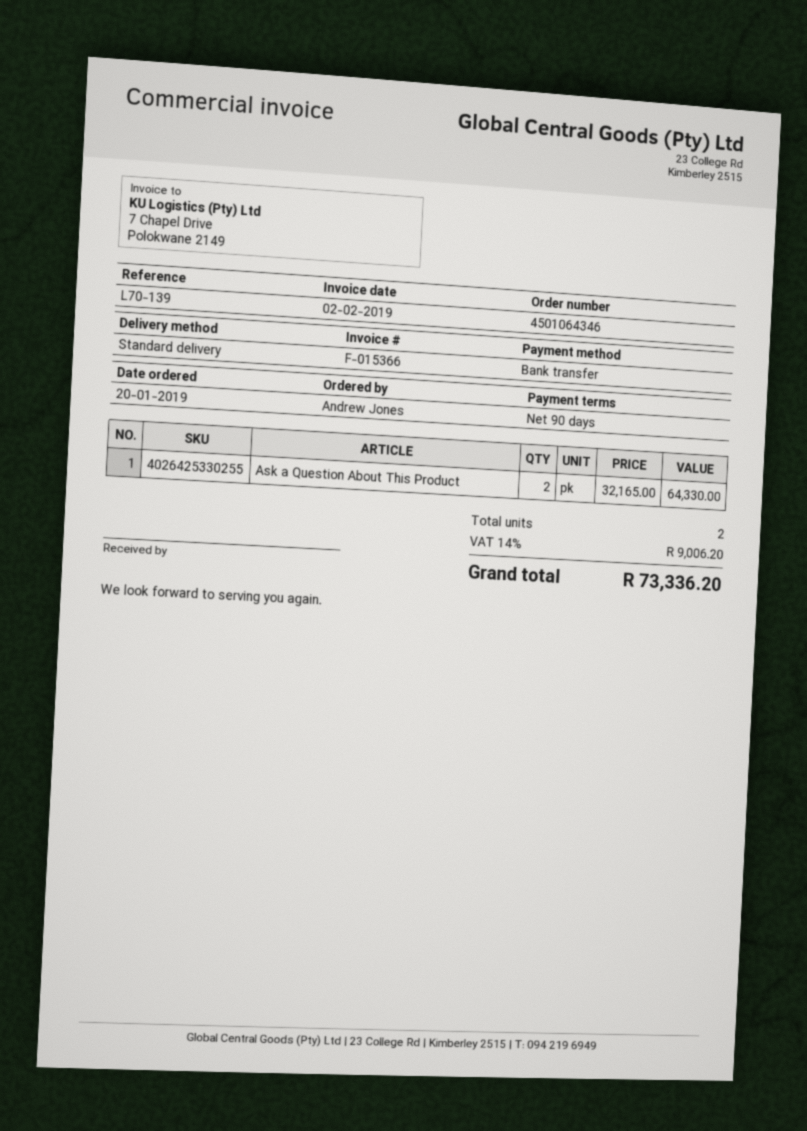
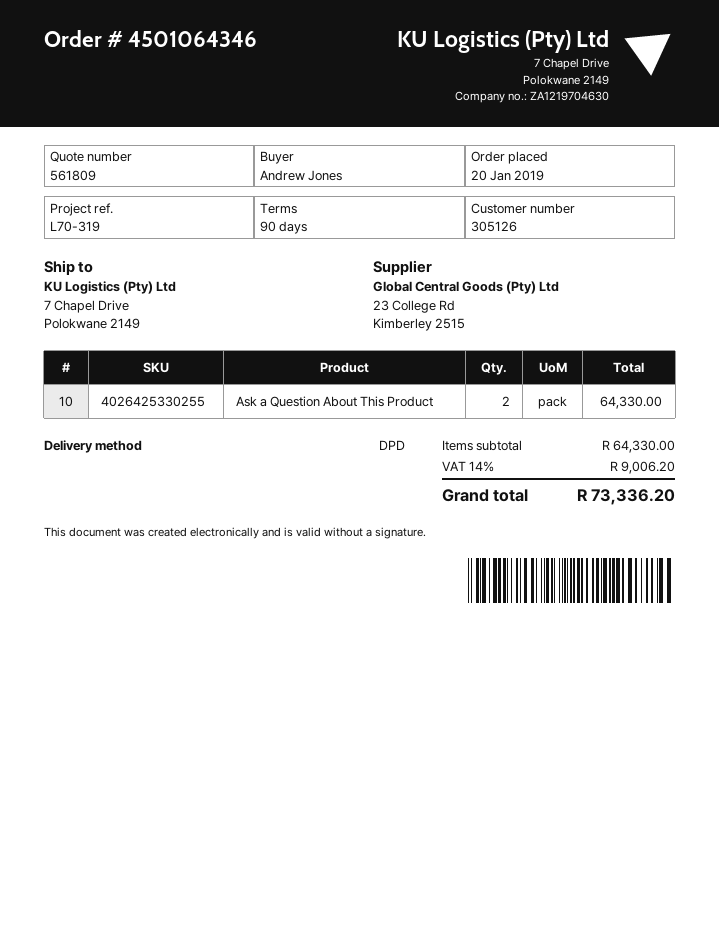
reference: L70-139 -> L70-319
shipping method: standard -> DPD

